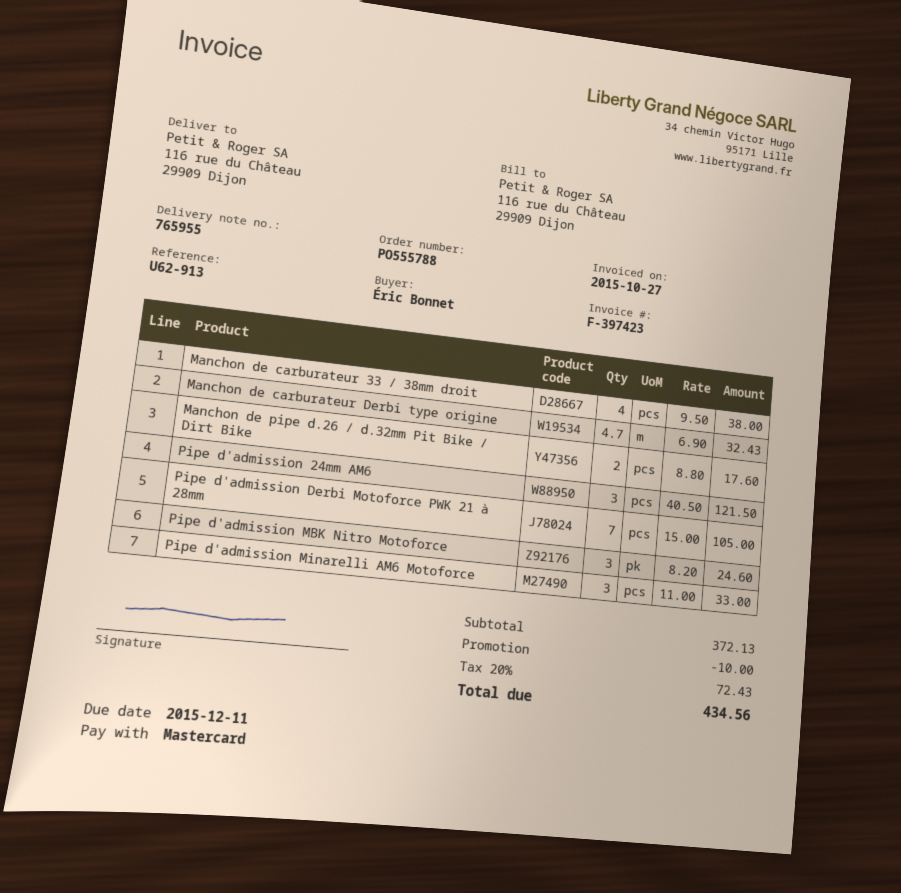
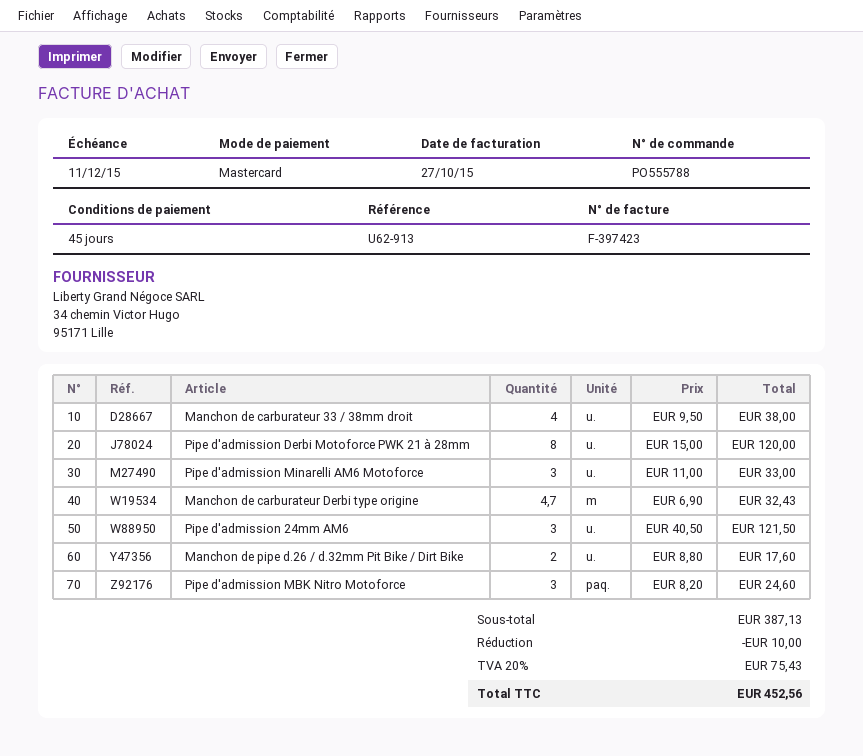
Pipe d'admission Derbi Motoforce PWK 21 à 28mm: 7 x 15.00 = 105.00 -> 8 x 15.00 = 120.00
subtotal: 372.13 -> 387.13
tax: 20% = 72.43 -> 20% = 75.43
total: 434.56 -> 452.56

